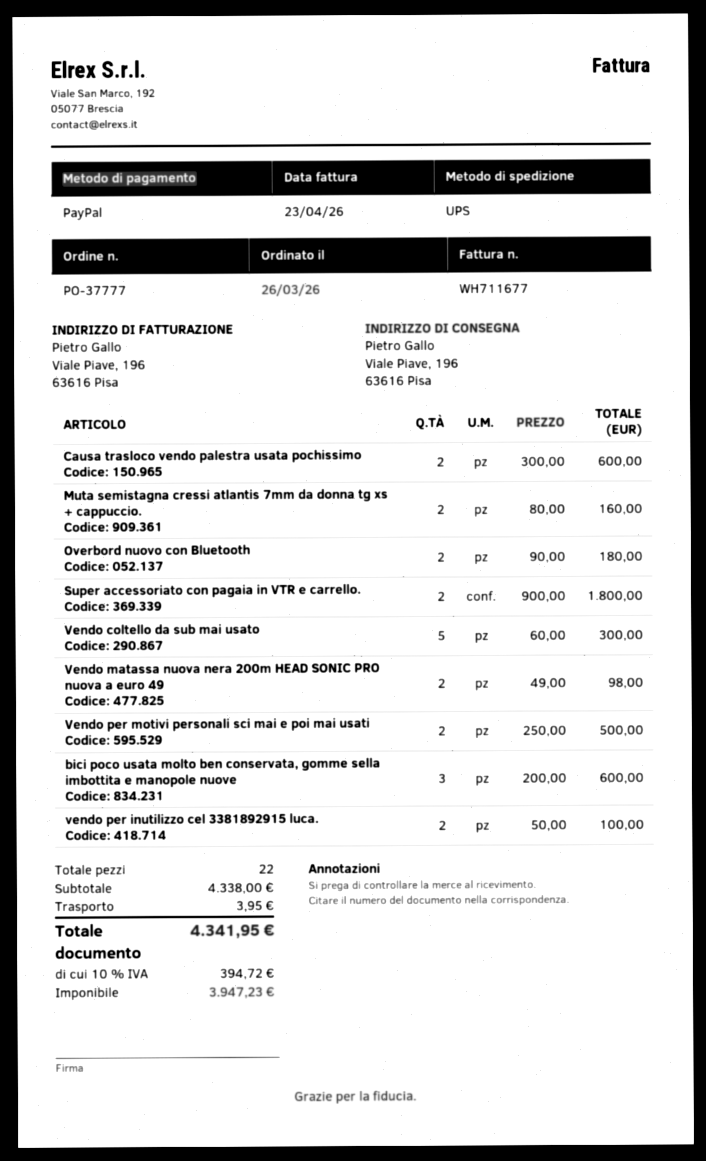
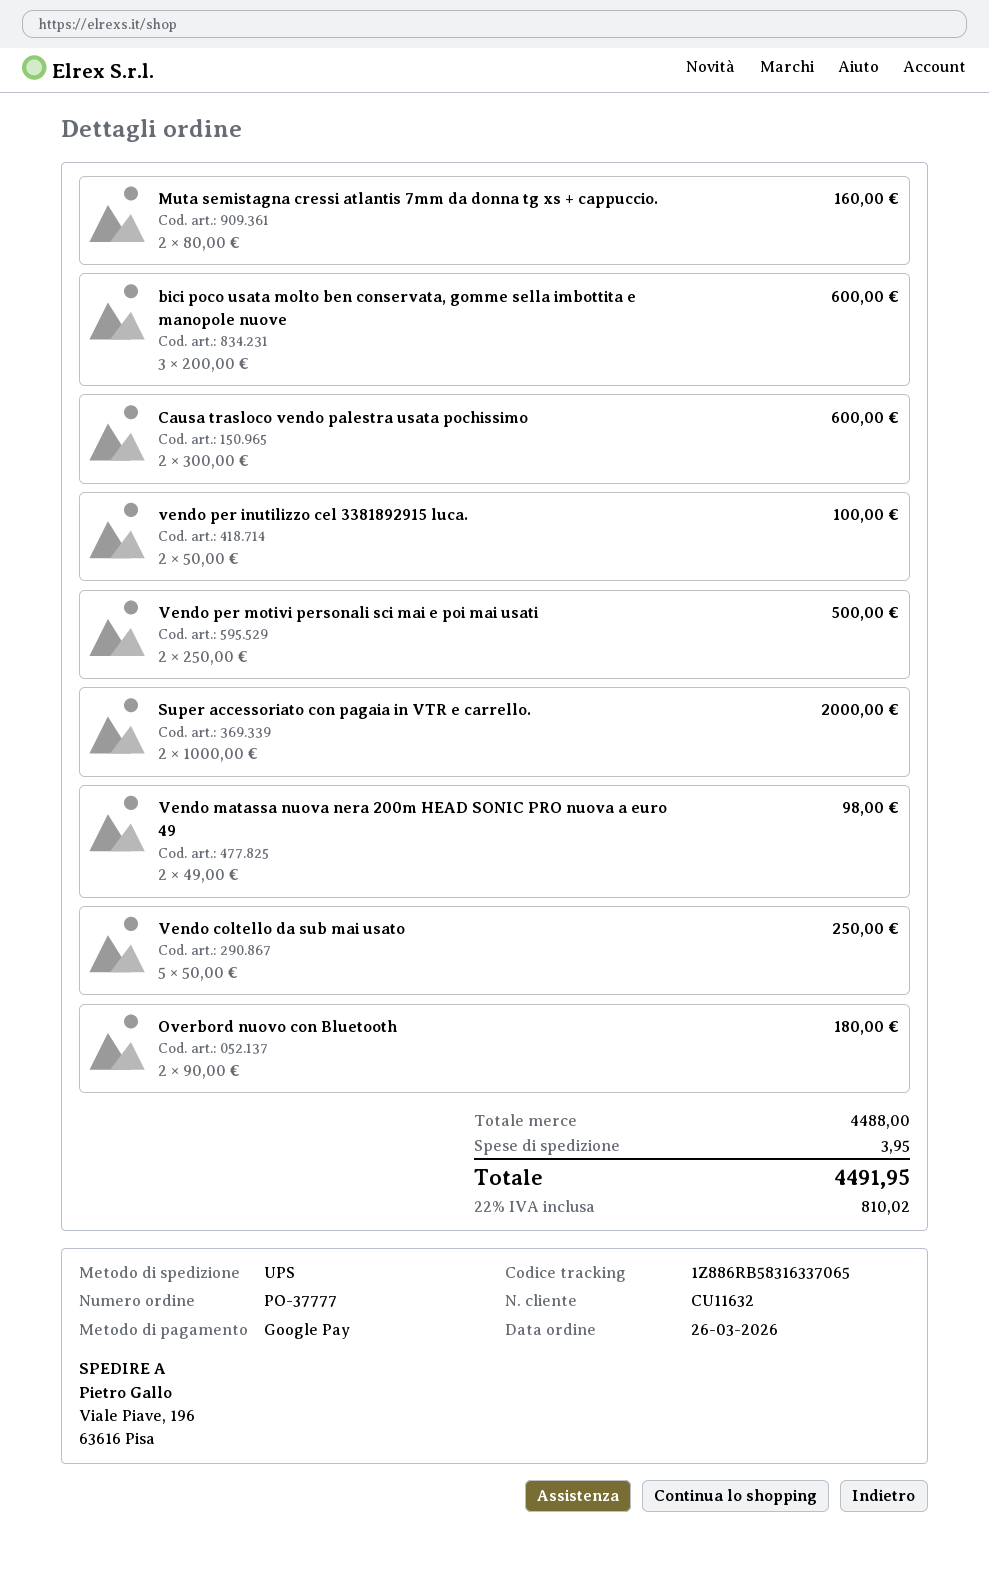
payment method: PayPal -> Google Pay
Super accessoriato con pagaia in VTR e carrello.: 2 x 900.00 = 1800.00 -> 2 x 1000.00 = 2000.00
Vendo coltello da sub mai usato: 5 x 60.00 = 300.00 -> 5 x 50.00 = 250.00
subtotal: 4338.00 -> 4488.00
tax: 10% = 394.72 -> 22% = 810.02
total: 4341.95 -> 4491.95

